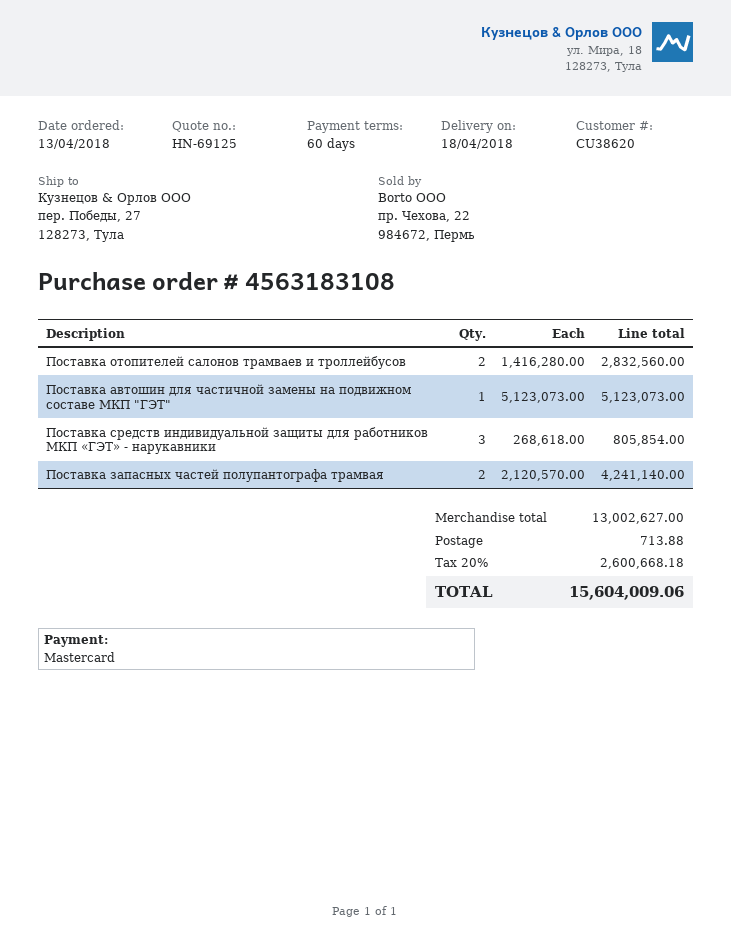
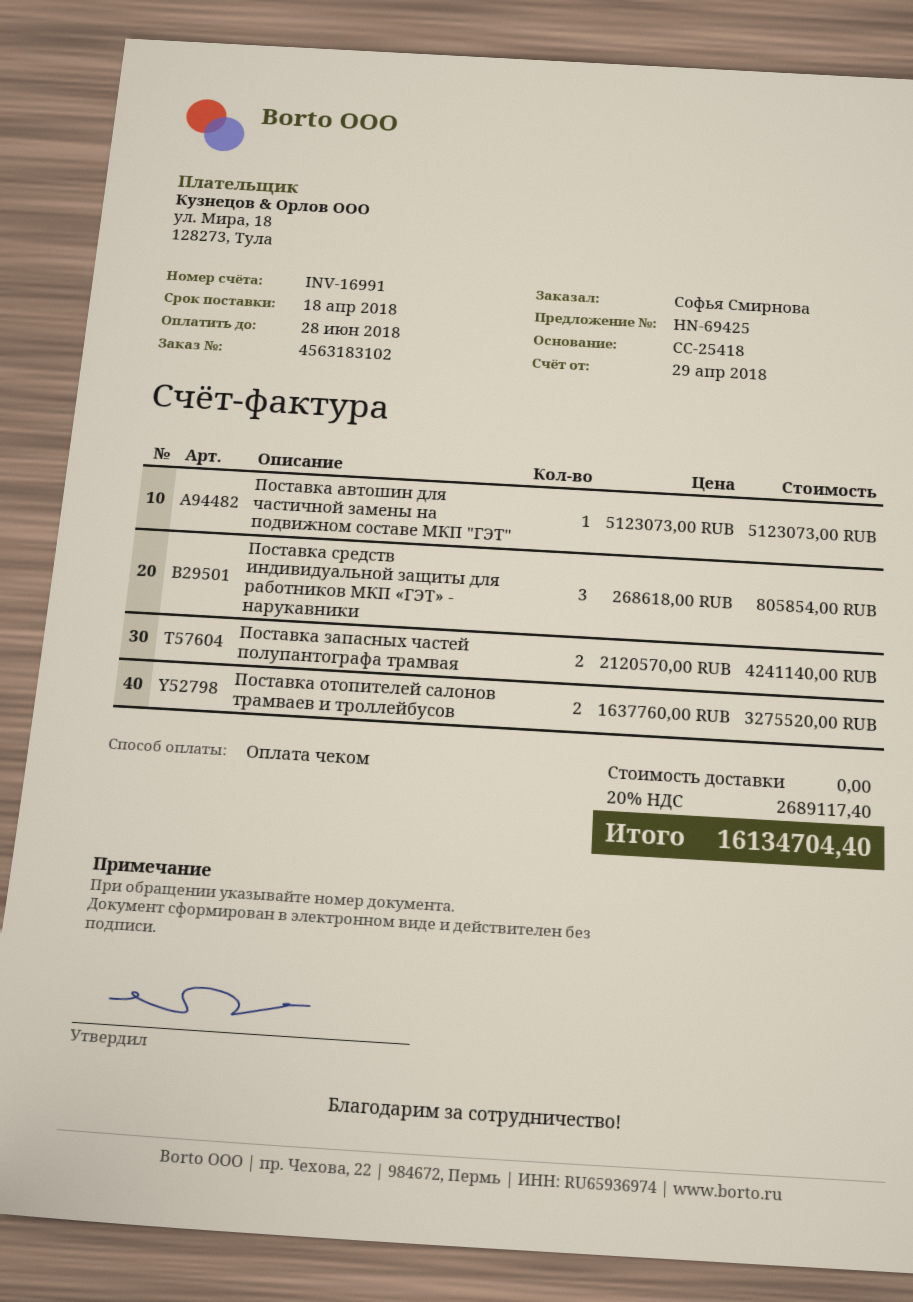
quote number: HN-69125 -> HN-69425
order number: 4563183108 -> 4563183102
payment method: Mastercard -> cheque
Поставка отопителей салонов трамваев и троллейбусов: 2 x 1416280.00 = 2832560.00 -> 2 x 1637760.00 = 3275520.00
shipping: 713.88 -> 0.00
tax: 20% = 2600668.18 -> 20% = 2689117.40
total: 15604009.06 -> 16134704.40

